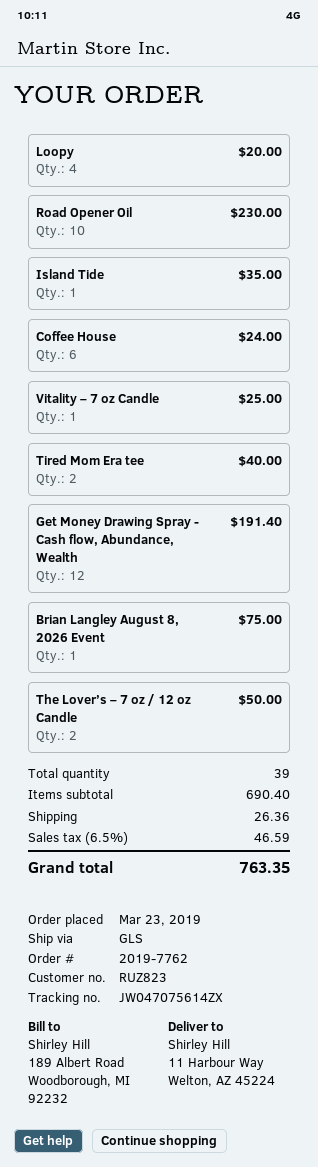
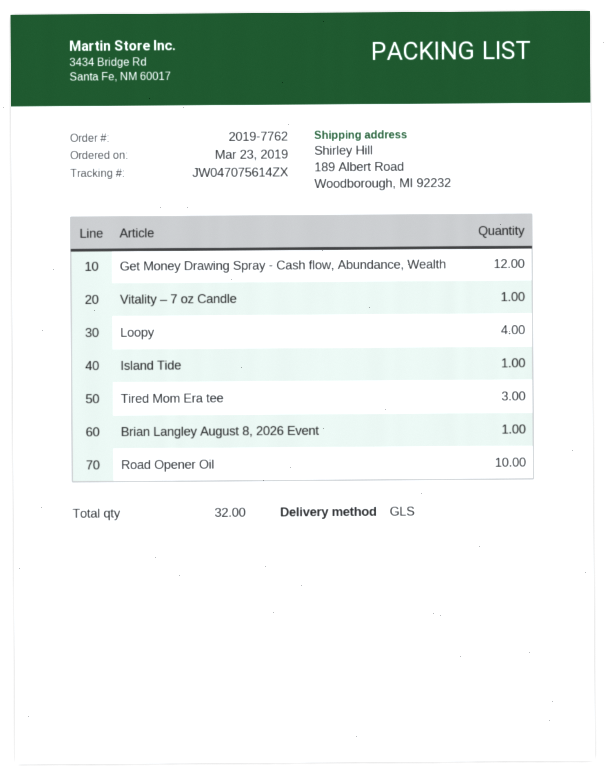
ship to: 11 Harbour Way, Welton, AZ 45224 -> 189 Albert Road, Woodborough, MI 92232
Coffee House: 6 -> none
Tired Mom Era tee: 2 -> 3
The Lover’s – 7 oz / 12 oz Candle: 2 -> none
total quantity: 39 -> 32

